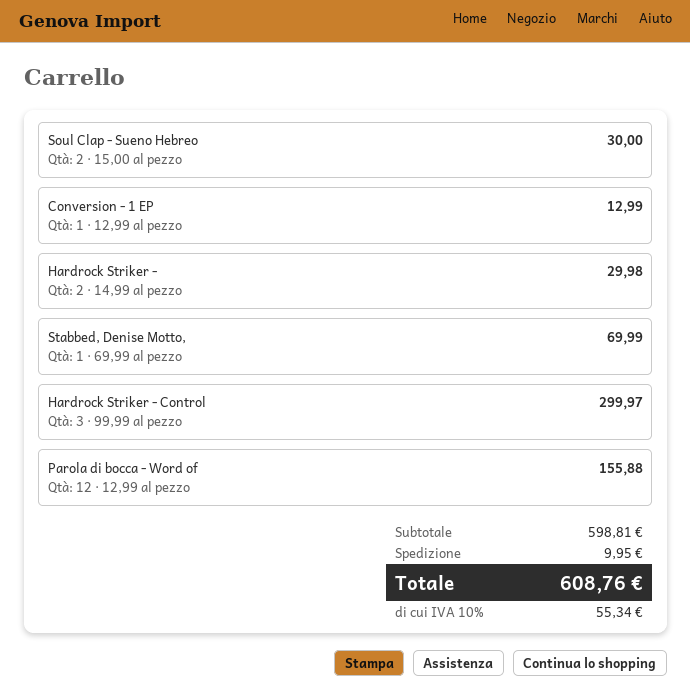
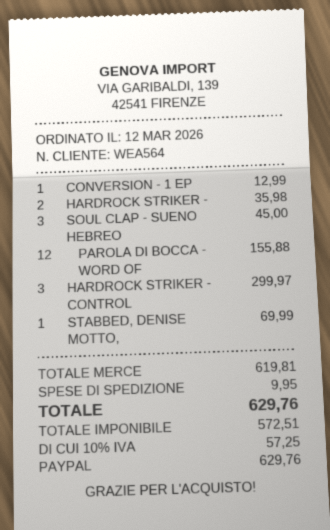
Soul Clap - Sueno Hebreo: 2 for 30.00 -> 3 for 45.00
Hardrock Striker -: 2 for 29.98 -> 2 for 35.98
subtotal: 598.81 -> 619.81
tax: 10% = 55.34 -> 10% = 57.25
total: 608.76 -> 629.76

